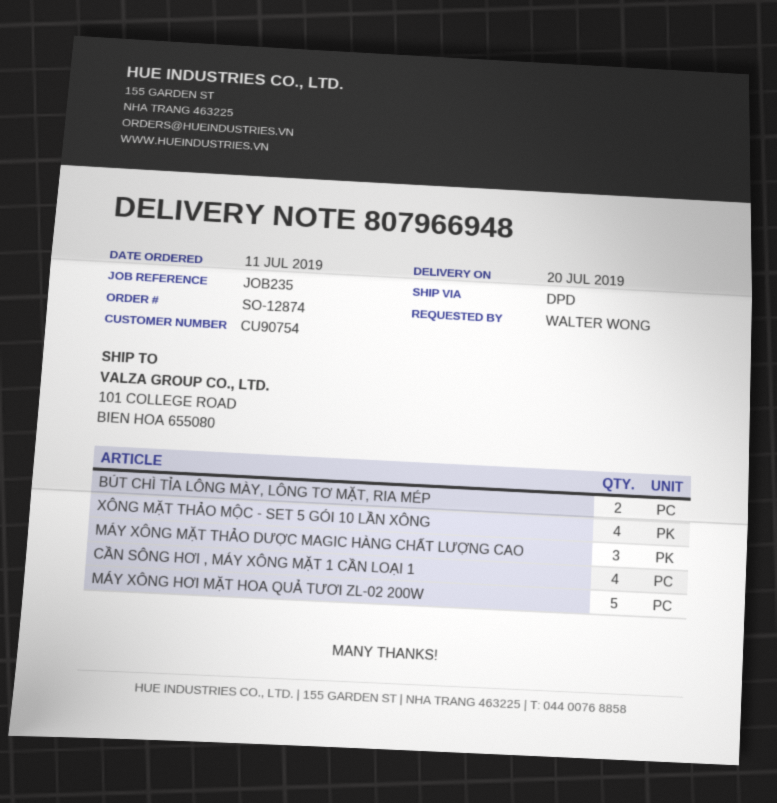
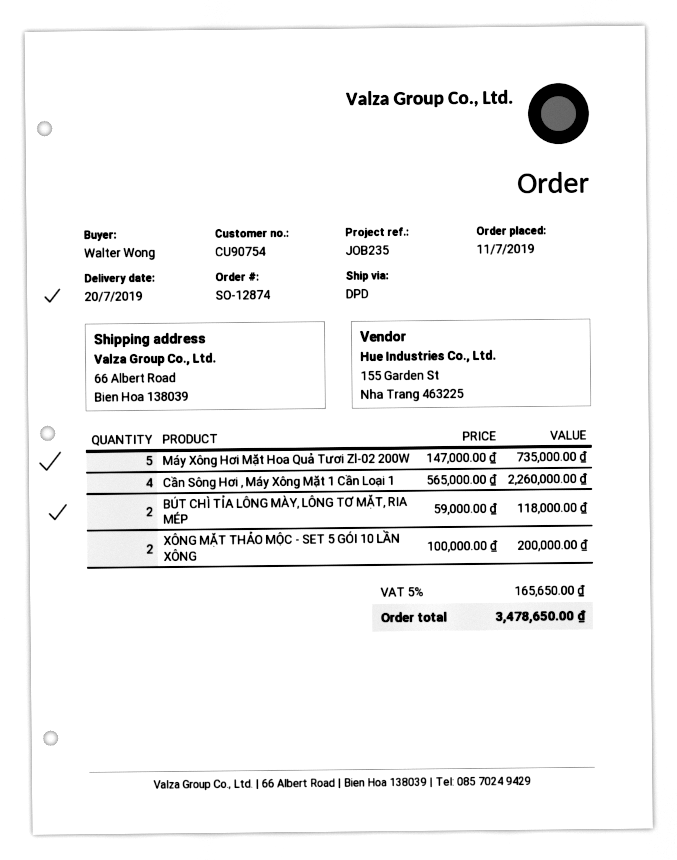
ship to: 101 COLLEGE ROAD, BIEN HOA 655080 -> 66 Albert Road, Bien Hoa 138039
XÔNG MẶT THẢO MỘC - SET 5 GÓI 10 LẦN XÔNG: 4 -> 2
MÁY XÔNG MẶT THẢO DƯỢC MAGIC HÀNG CHẤT LƯỢNG CAO: 3 -> none

